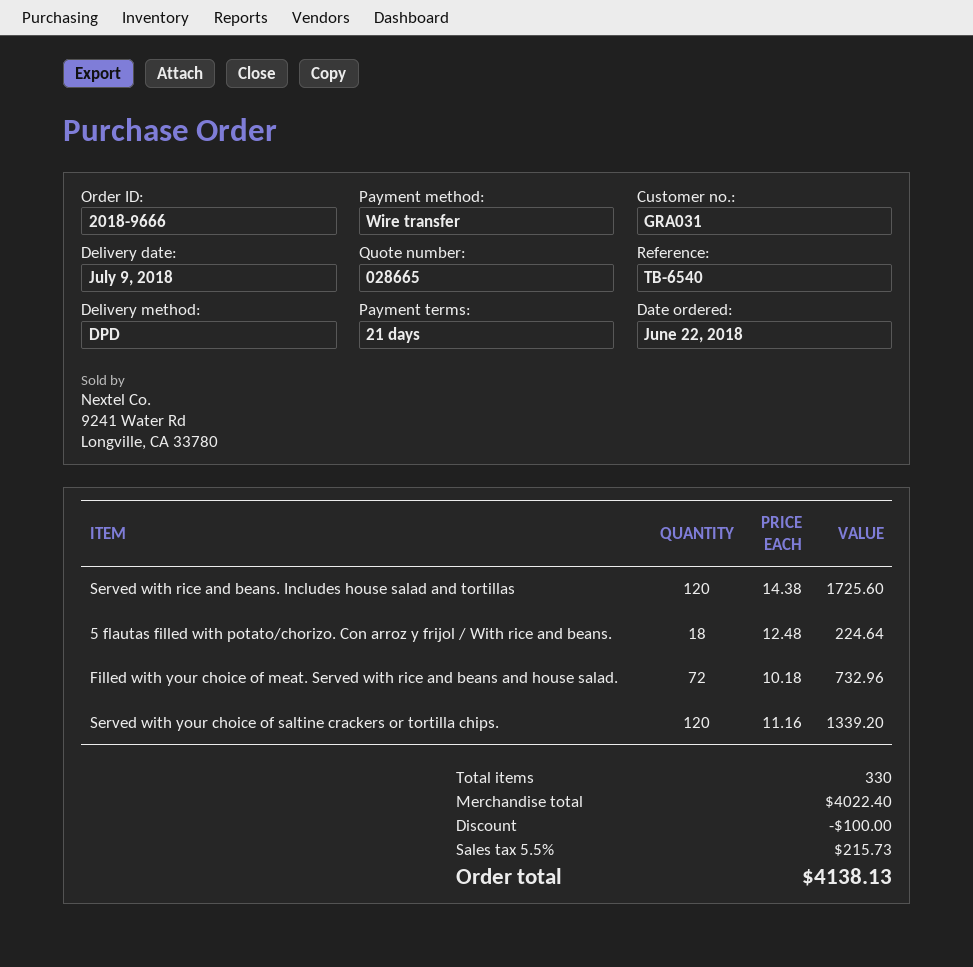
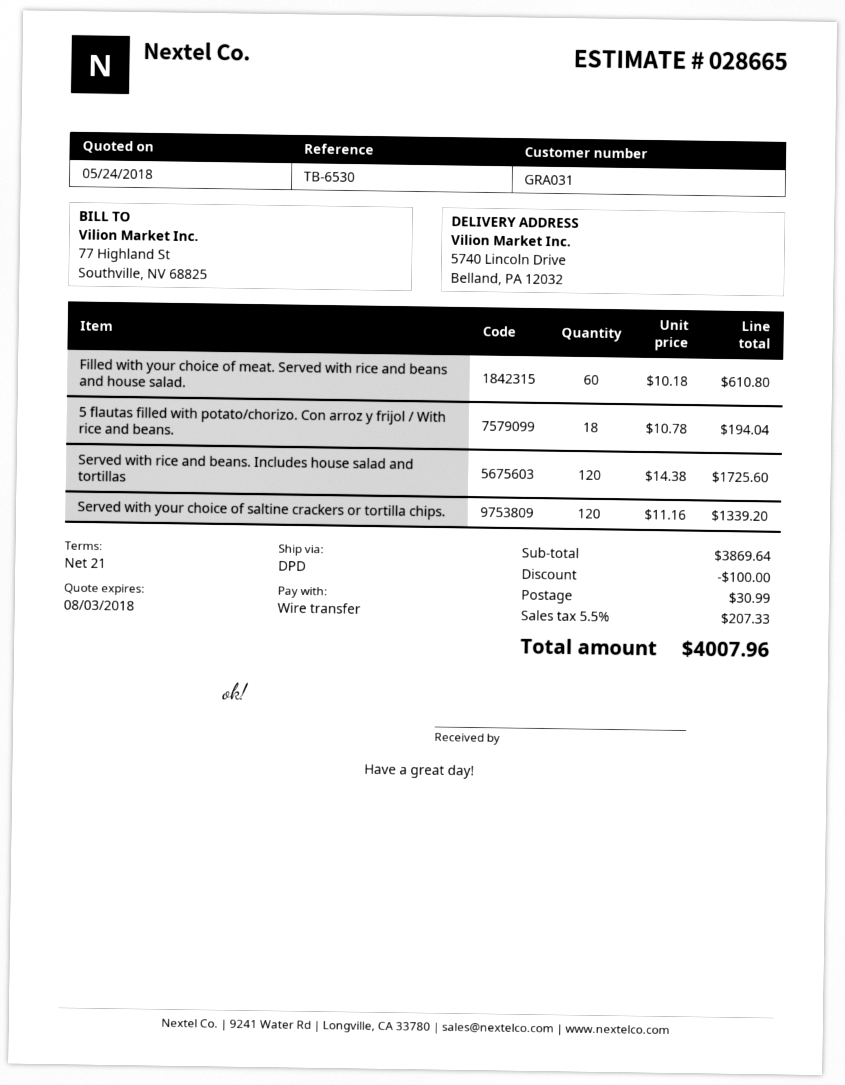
reference: TB-6540 -> TB-6530
5 flautas filled with potato/chorizo. Con arroz y frijol / With rice and beans.: 18 x 12.48 = 224.64 -> 18 x 10.78 = 194.04
Filled with your choice of meat. Served with rice and beans and house salad.: 72 x 10.18 = 732.96 -> 60 x 10.18 = 610.80
subtotal: 4022.40 -> 3869.64
shipping: none -> 30.99
tax: 5.5% = 215.73 -> 5.5% = 207.33
total: 4138.13 -> 4007.96

